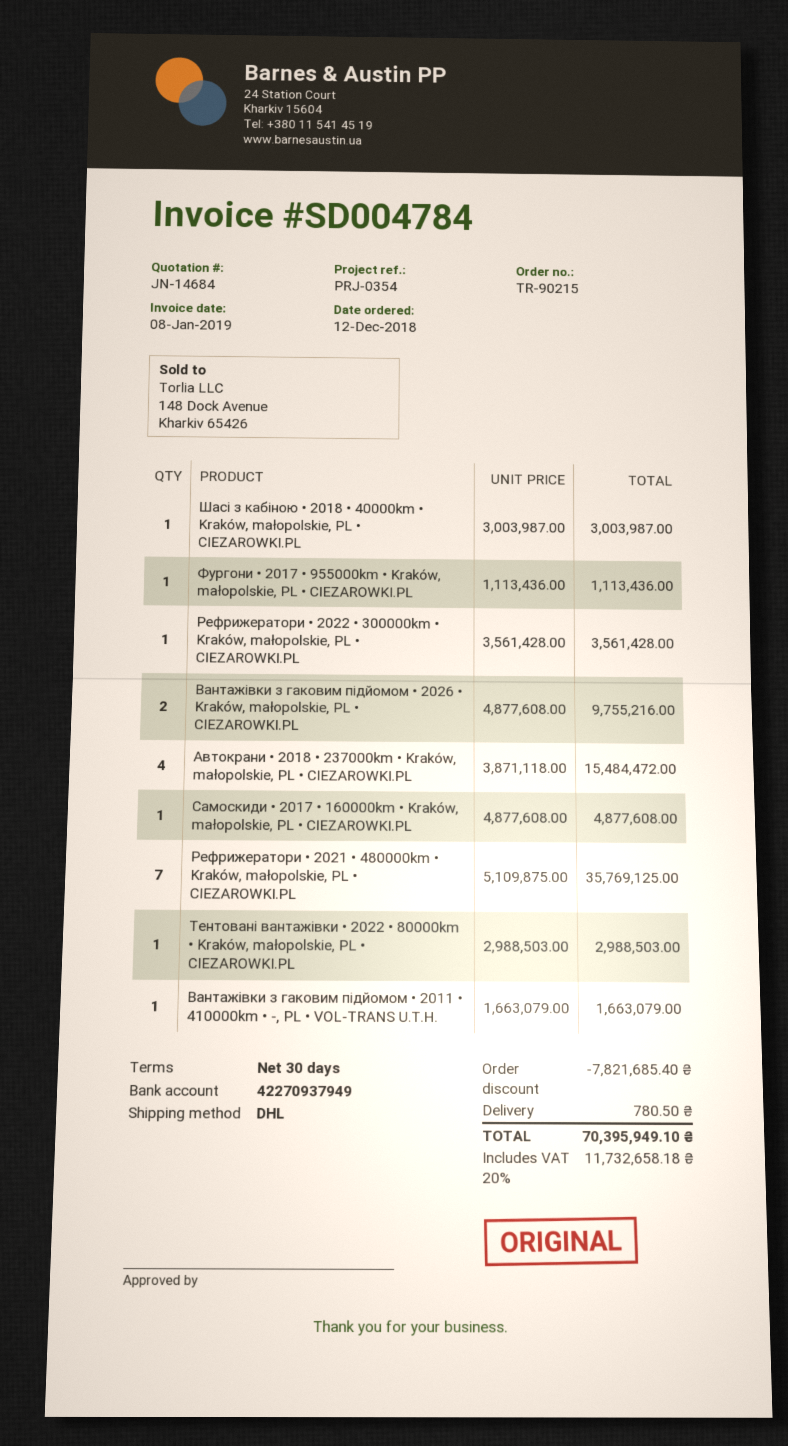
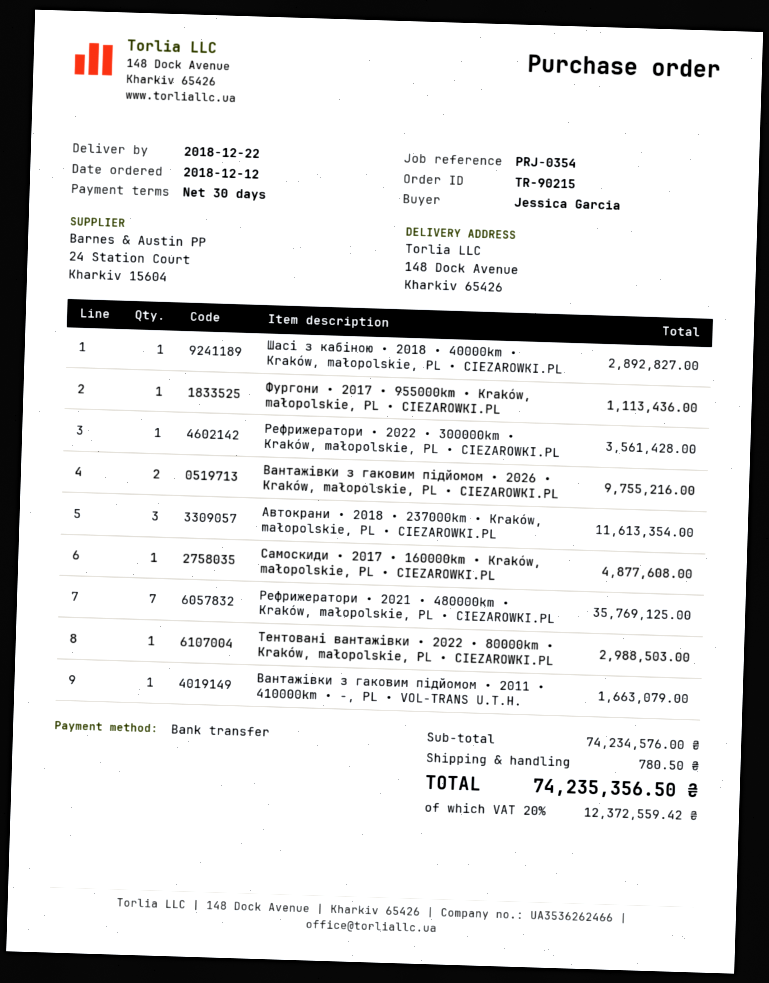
Шасі з кабіною • 2018 • 40000km • Kraków, małopolskie, PL • CIEZAROWKI.PL: 1 for 3003987.00 -> 1 for 2892827.00
Автокрани • 2018 • 237000km • Kraków, małopolskie, PL • CIEZAROWKI.PL: 4 for 15484472.00 -> 3 for 11613354.00
discount: 7821685.40 -> none
tax: 20% = 11732658.18 -> 20% = 12372559.42
total: 70395949.10 -> 74235356.50

